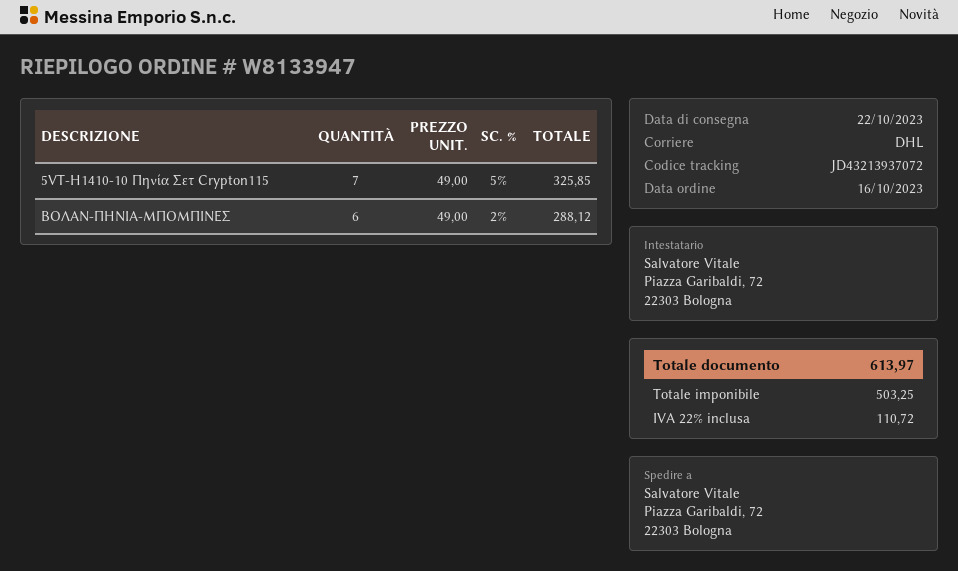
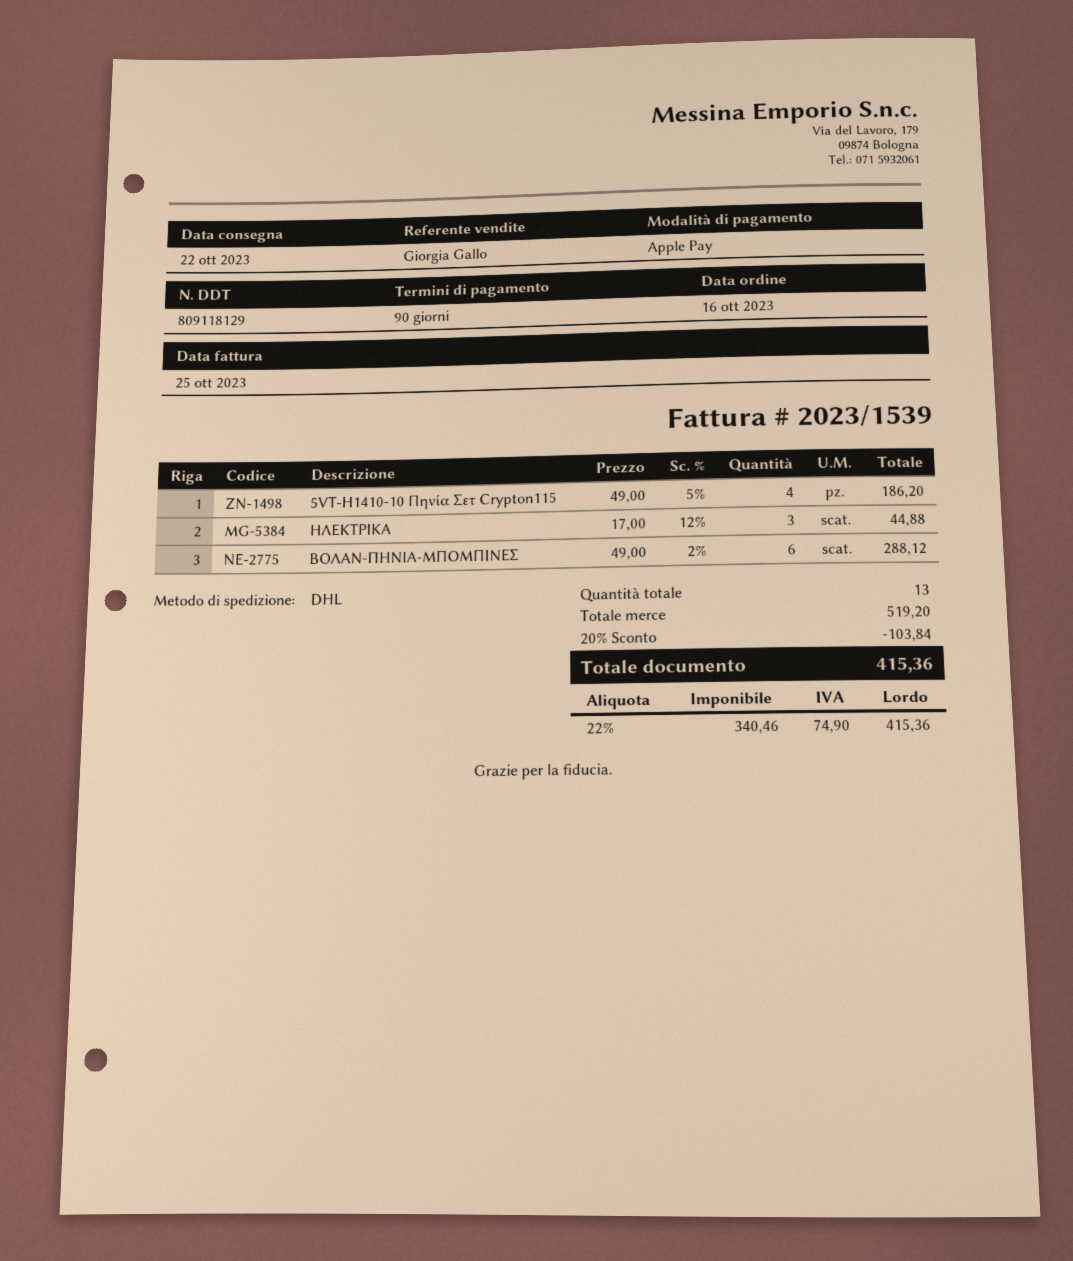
5VT-H1410-10 Πηνία Σετ Crypton115: 7 x 49.00 - 5% = 325.85 -> 4 x 49.00 - 5% = 186.20
ΗΛΕΚΤΡΙΚΑ: none -> 3 x 17.00 - 12% = 44.88
discount: none -> 20% = 103.84
net: 503.25 -> 340.46
tax: 22% = 110.72 -> 22% = 74.90
total: 613.97 -> 415.36

